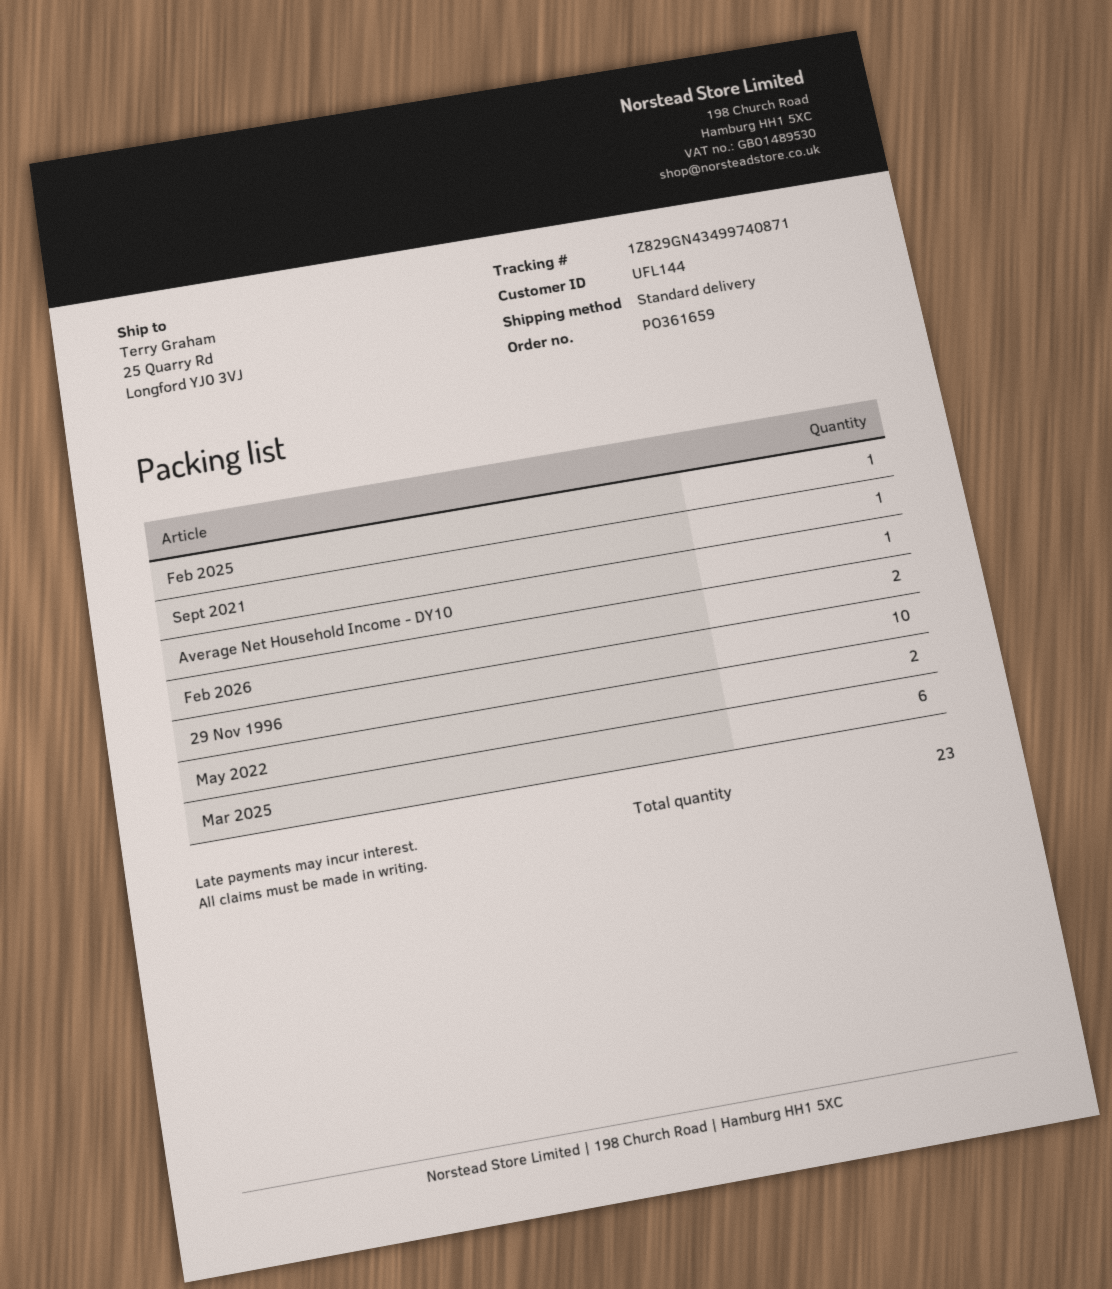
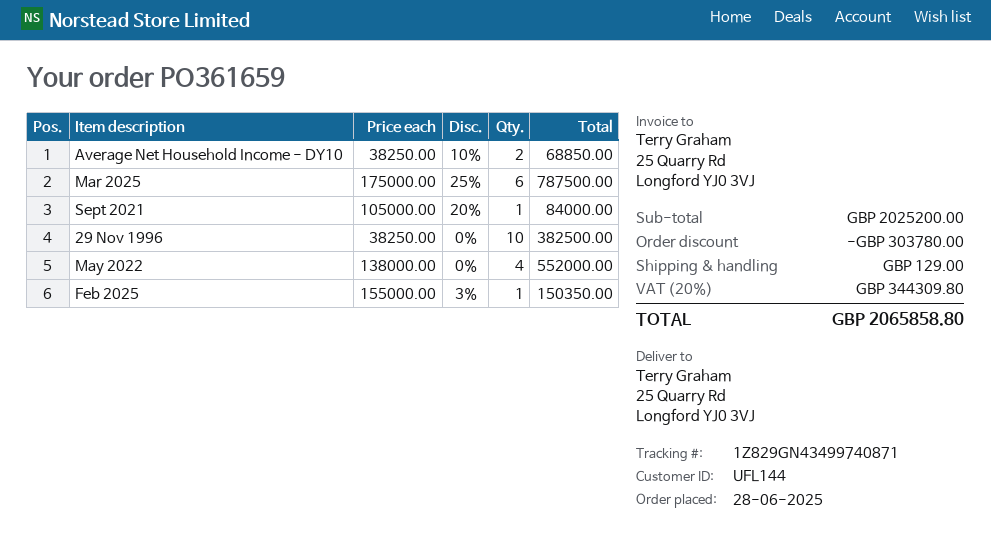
Average Net Household Income - DY10: 1 -> 2
Feb 2026: 2 -> none
May 2022: 2 -> 4

